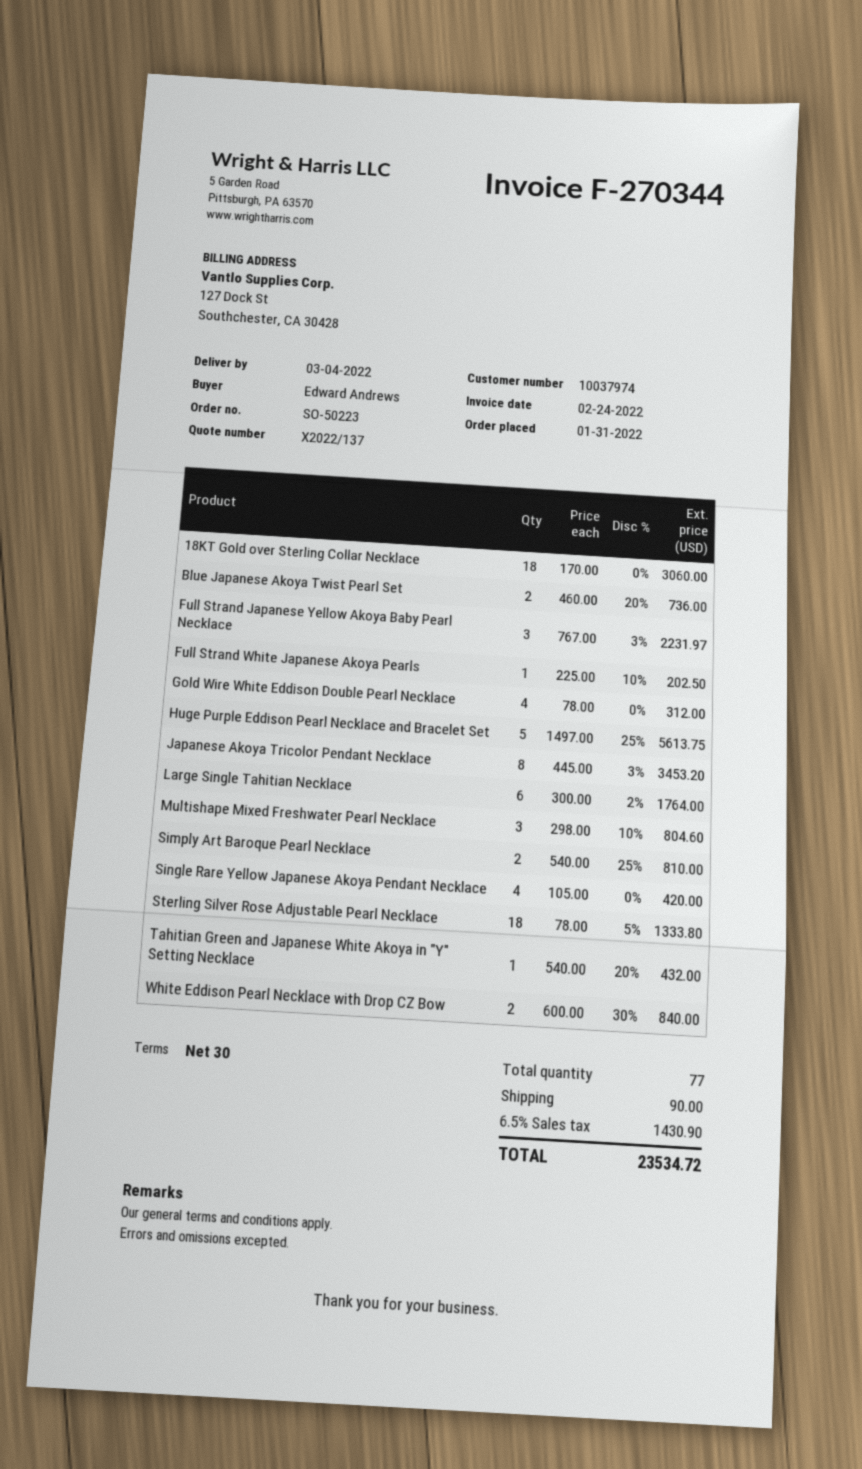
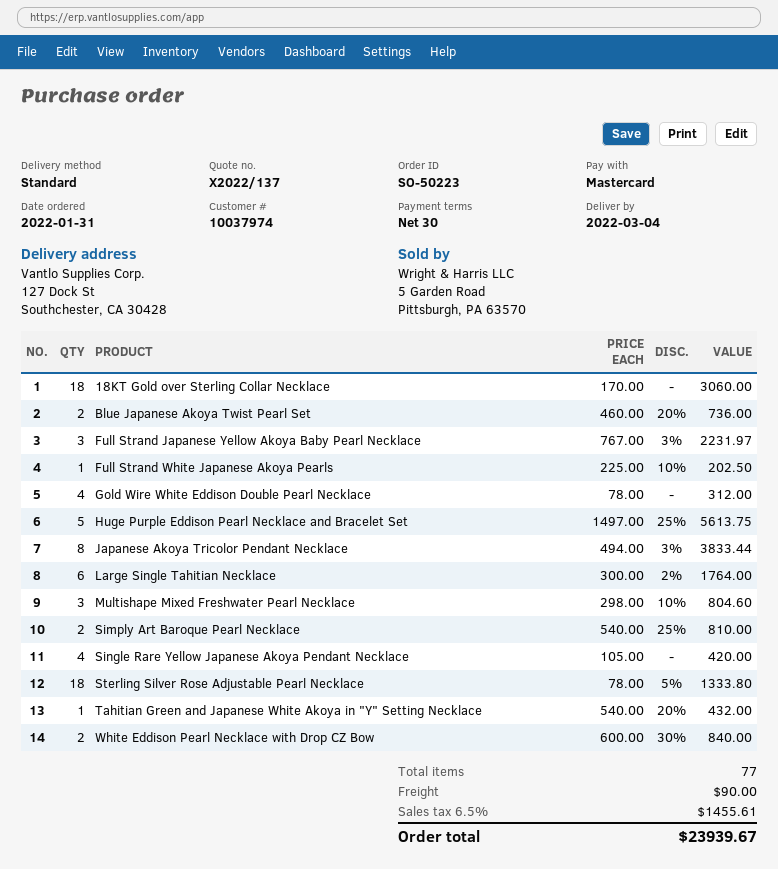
Japanese Akoya Tricolor Pendant Necklace: 8 x 445.00 - 3% = 3453.20 -> 8 x 494.00 - 3% = 3833.44
tax: 6.5% = 1430.90 -> 6.5% = 1455.61
total: 23534.72 -> 23939.67

